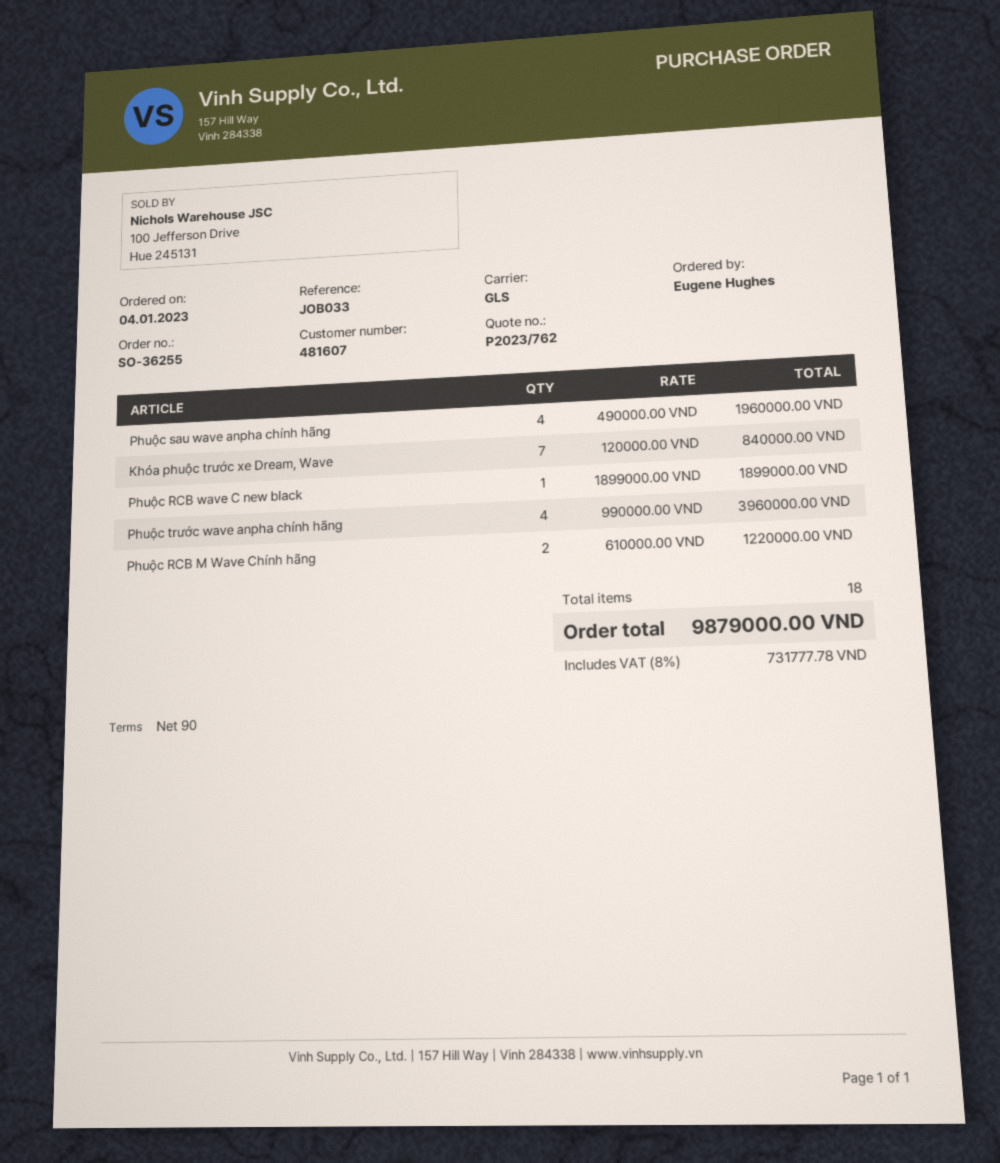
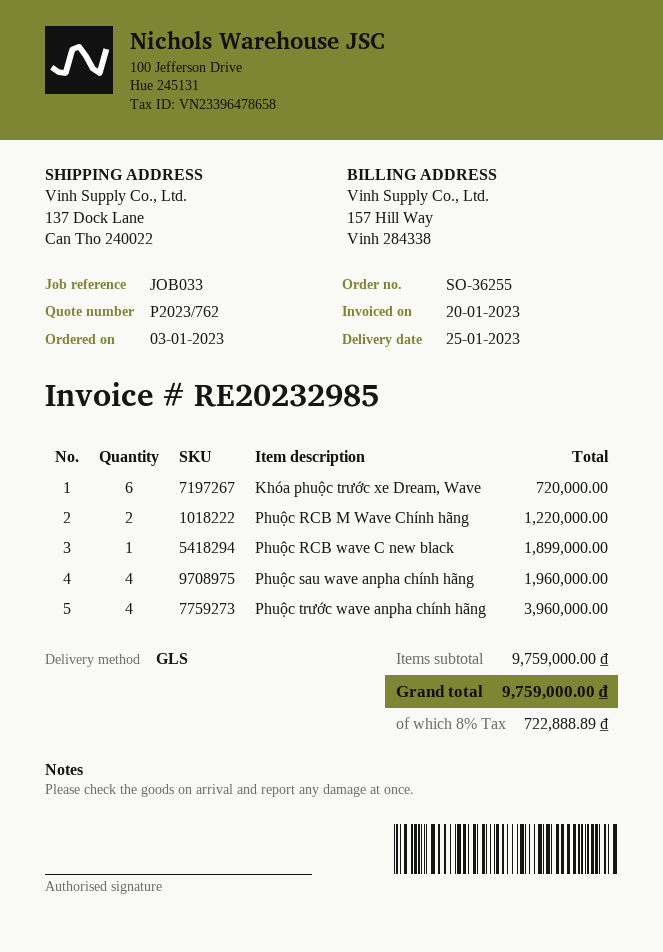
order date: 2023-01-04 -> 2023-01-03
Khóa phuộc trước xe Dream, Wave: 7 for 840000.00 -> 6 for 720000.00
tax: 8% = 731777.78 -> 8% = 722888.89
total: 9879000.00 -> 9759000.00

